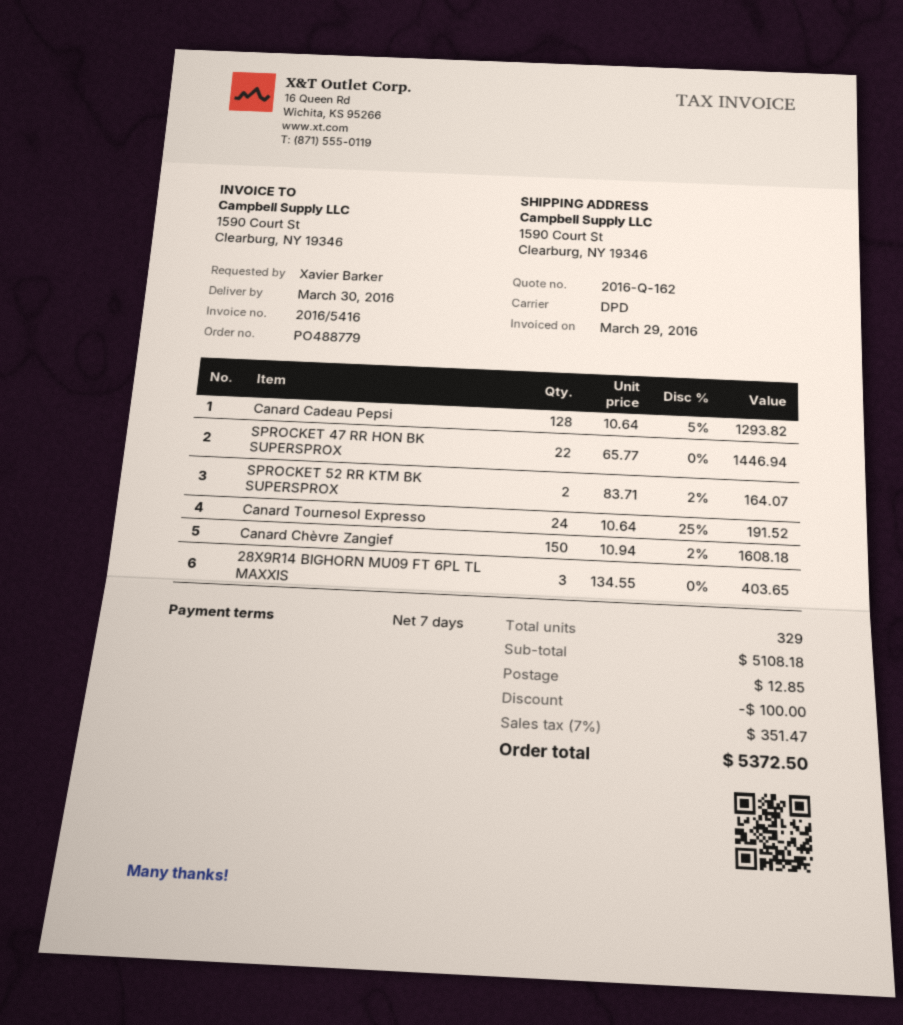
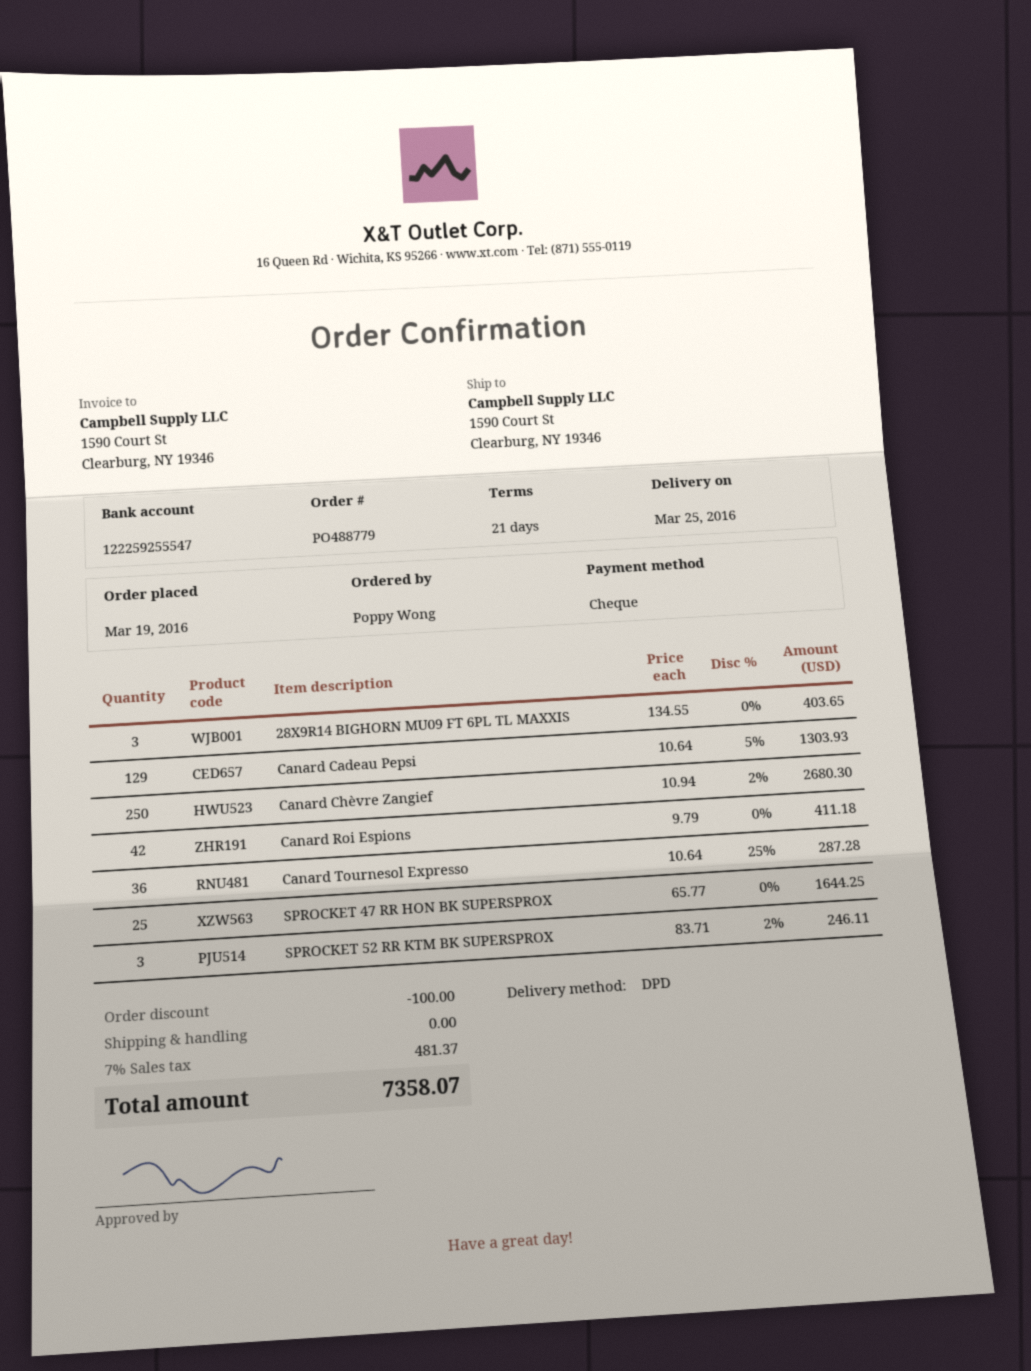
delivery date: 2016-03-30 -> 2016-03-25
payment terms: 7 days -> 21 days
ordered by: Xavier Barker -> Poppy Wong
Canard Cadeau Pepsi: 128 x 10.64 - 5% = 1293.82 -> 129 x 10.64 - 5% = 1303.93
SPROCKET 47 RR HON BK SUPERSPROX: 22 x 65.77 = 1446.94 -> 25 x 65.77 = 1644.25
SPROCKET 52 RR KTM BK SUPERSPROX: 2 x 83.71 - 2% = 164.07 -> 3 x 83.71 - 2% = 246.11
Canard Tournesol Expresso: 24 x 10.64 - 25% = 191.52 -> 36 x 10.64 - 25% = 287.28
Canard Chèvre Zangief: 150 x 10.94 - 2% = 1608.18 -> 250 x 10.94 - 2% = 2680.30
Canard Roi Espions: none -> 42 x 9.79 = 411.18
shipping: 12.85 -> 0.00
tax: 7% = 351.47 -> 7% = 481.37
total: 5372.50 -> 7358.07

